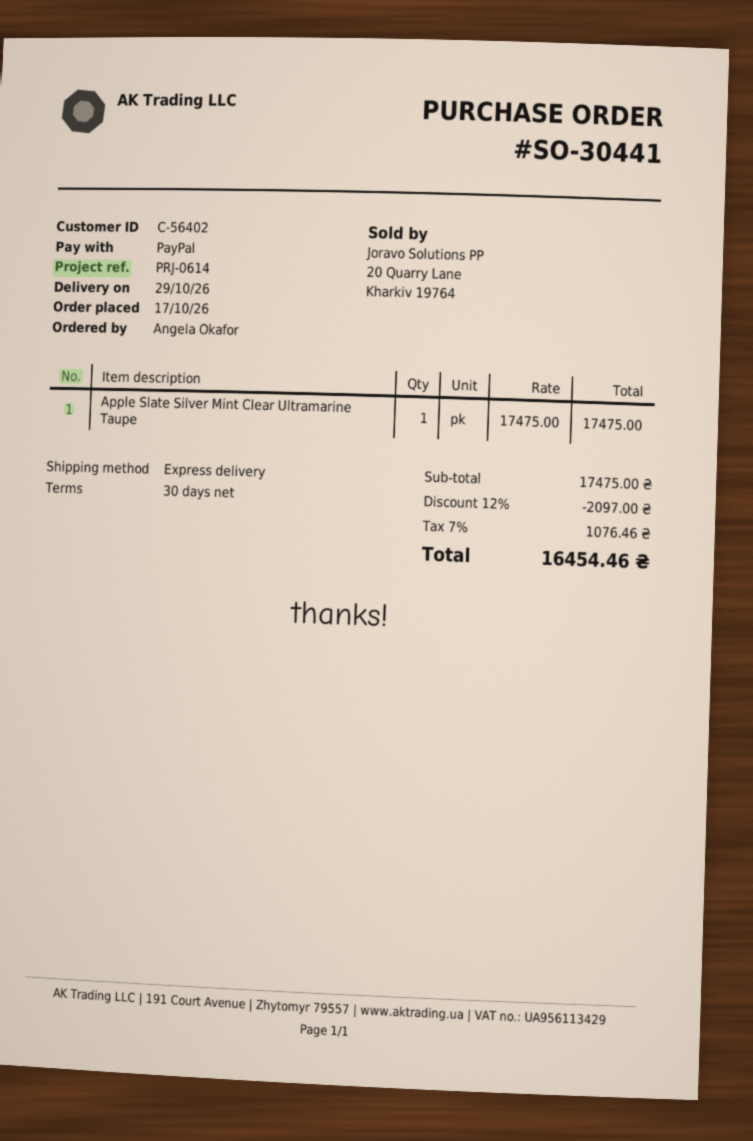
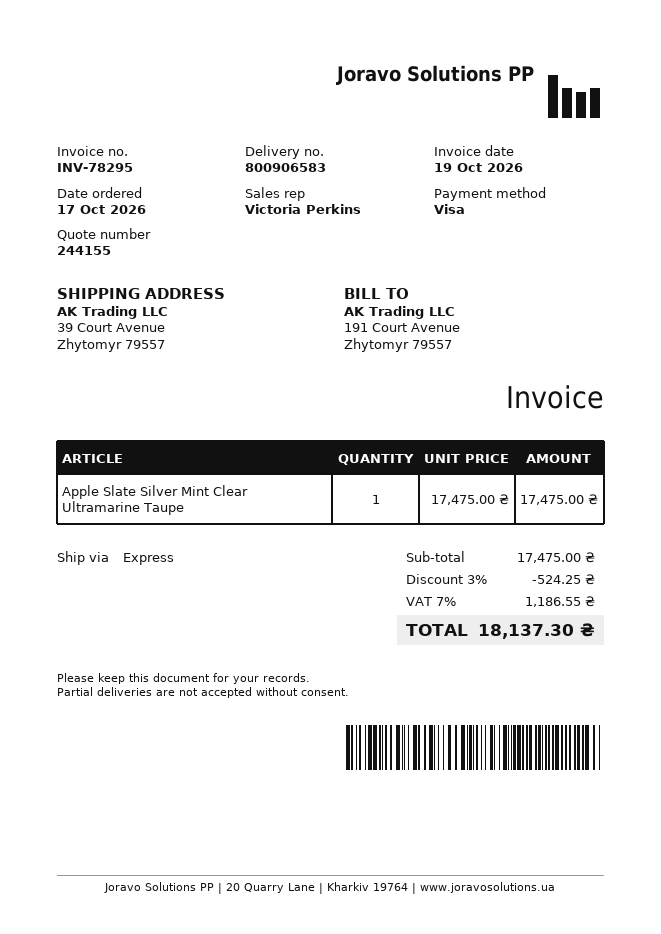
payment method: PayPal -> Visa
discount: 12% = 2097.00 -> 3% = 524.25
tax: 7% = 1076.46 -> 7% = 1186.55
total: 16454.46 -> 18137.30

